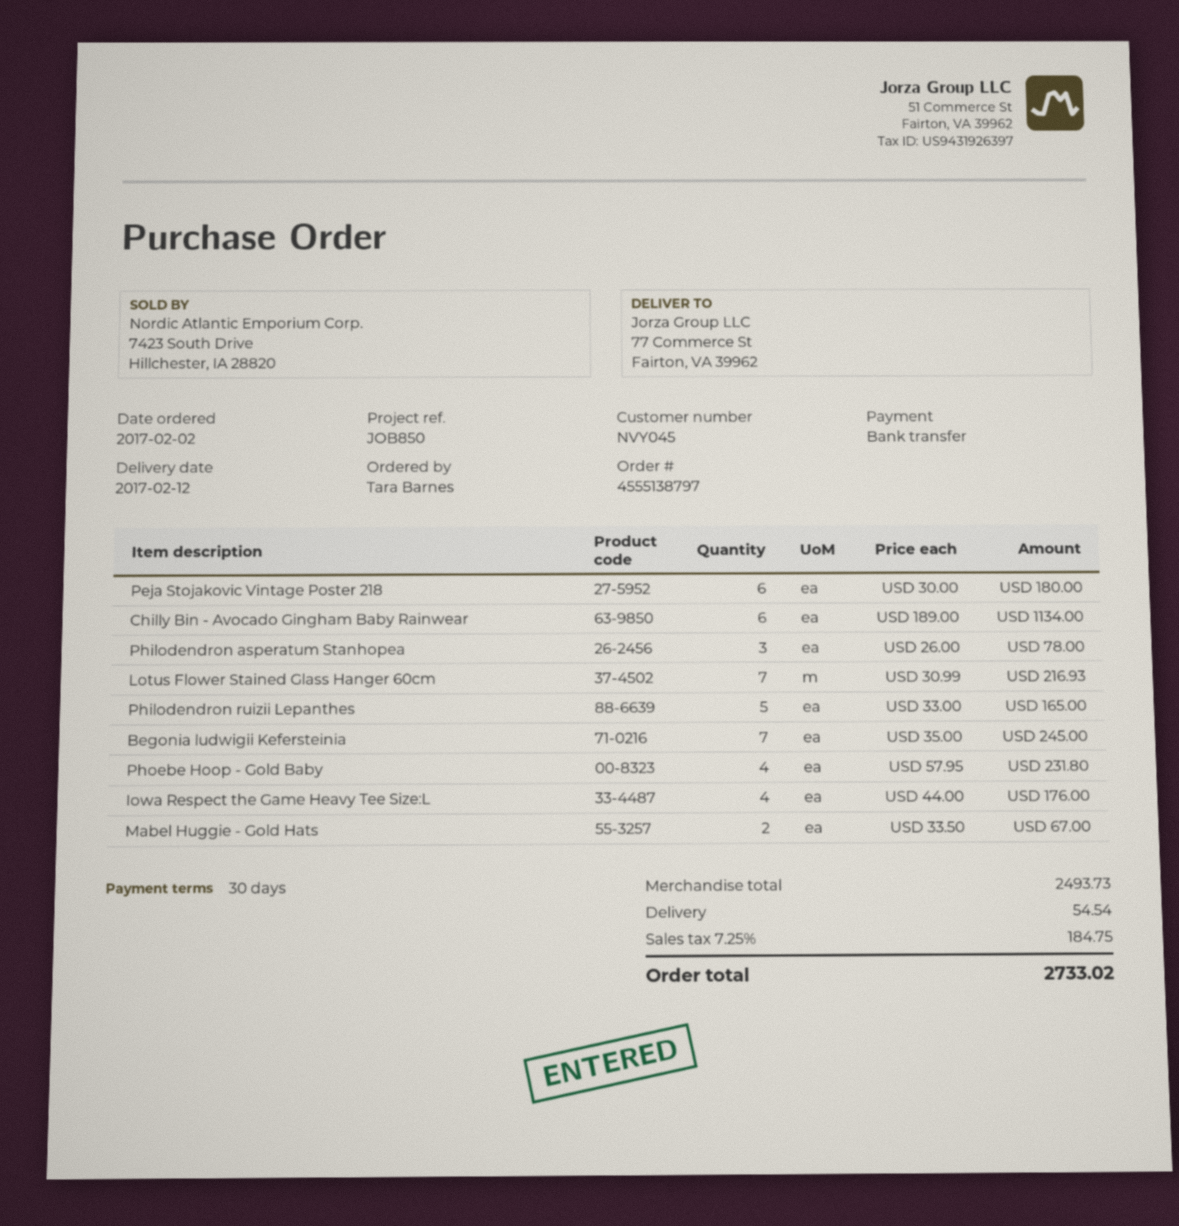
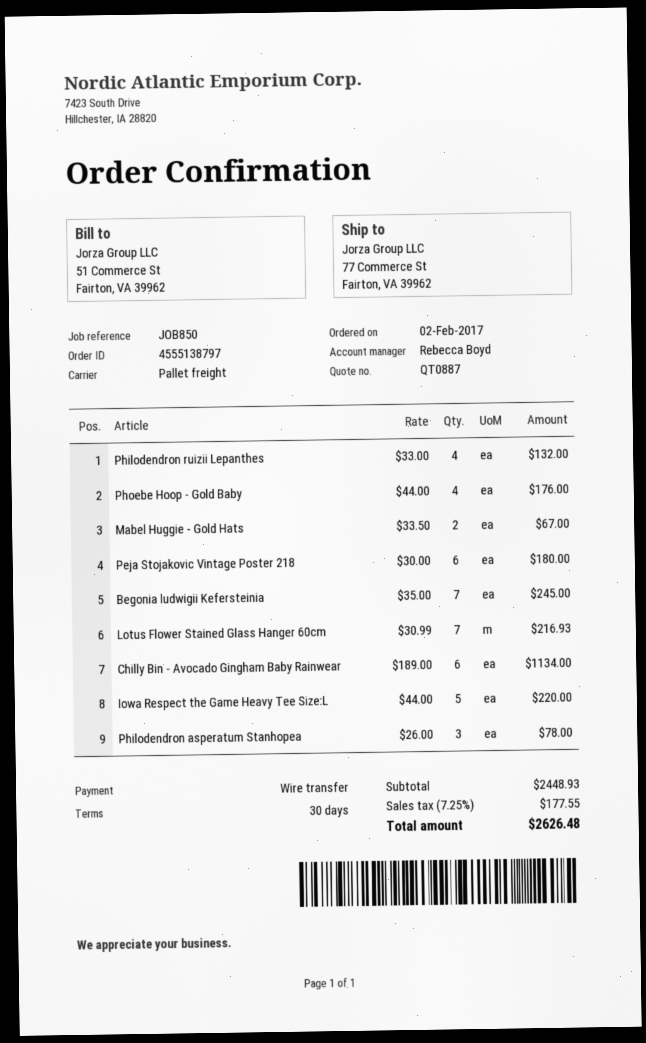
Philodendron ruizii Lepanthes: 5 x 33.00 = 165.00 -> 4 x 33.00 = 132.00
Phoebe Hoop - Gold Baby: 4 x 57.95 = 231.80 -> 4 x 44.00 = 176.00
Iowa Respect the Game Heavy Tee Size:L: 4 x 44.00 = 176.00 -> 5 x 44.00 = 220.00
subtotal: 2493.73 -> 2448.93
shipping: 54.54 -> none
tax: 7.25% = 184.75 -> 7.25% = 177.55
total: 2733.02 -> 2626.48

